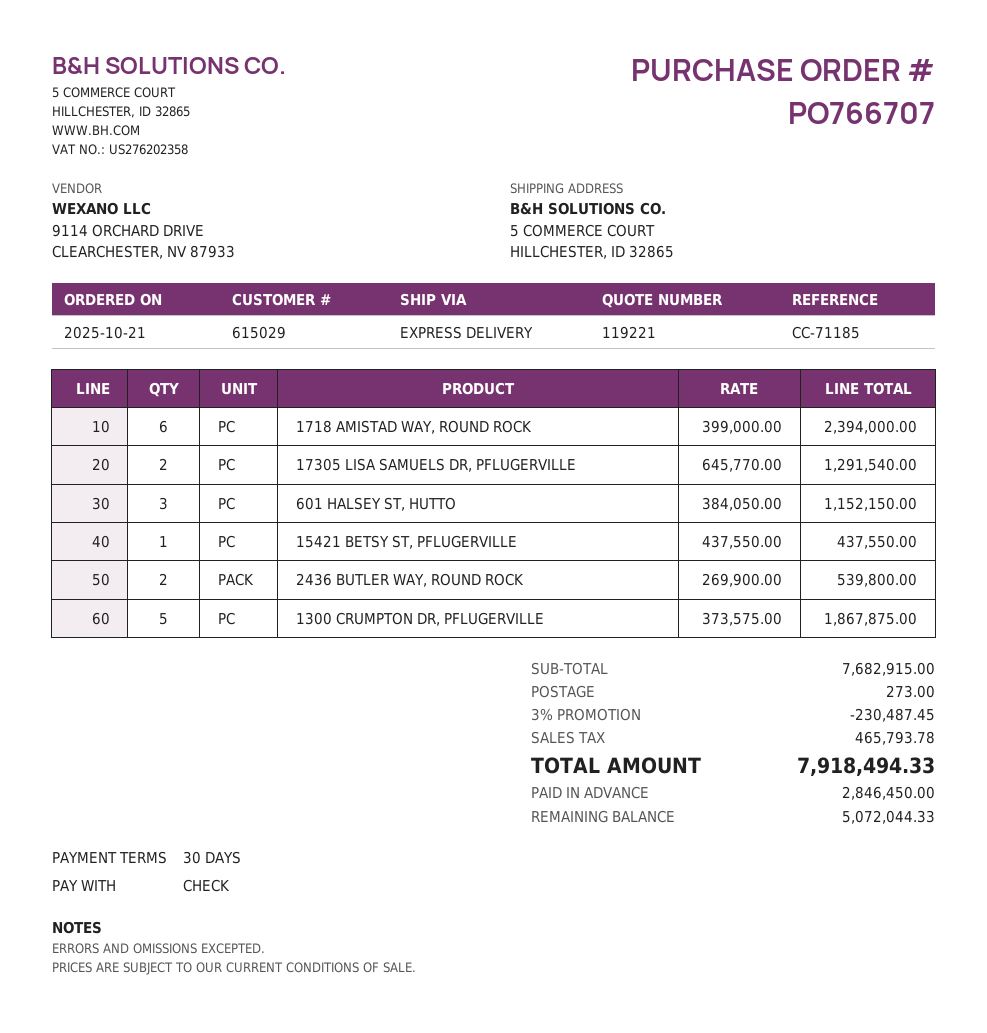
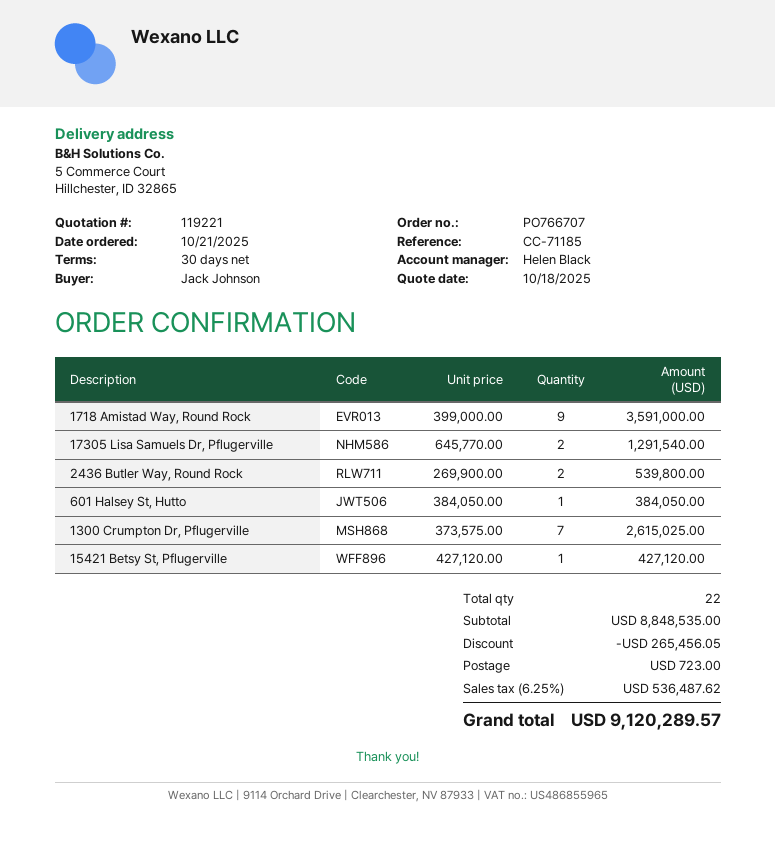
1718 AMISTAD WAY, ROUND ROCK: 6 x 399000.00 = 2394000.00 -> 9 x 399000.00 = 3591000.00
601 HALSEY ST, HUTTO: 3 x 384050.00 = 1152150.00 -> 1 x 384050.00 = 384050.00
15421 BETSY ST, PFLUGERVILLE: 1 x 437550.00 = 437550.00 -> 1 x 427120.00 = 427120.00
1300 CRUMPTON DR, PFLUGERVILLE: 5 x 373575.00 = 1867875.00 -> 7 x 373575.00 = 2615025.00
subtotal: 7682915.00 -> 8848535.00
discount: 230487.45 -> 265456.05
shipping: 273.00 -> 723.00
tax: 465793.78 -> 536487.62
total: 7918494.33 -> 9120289.57

